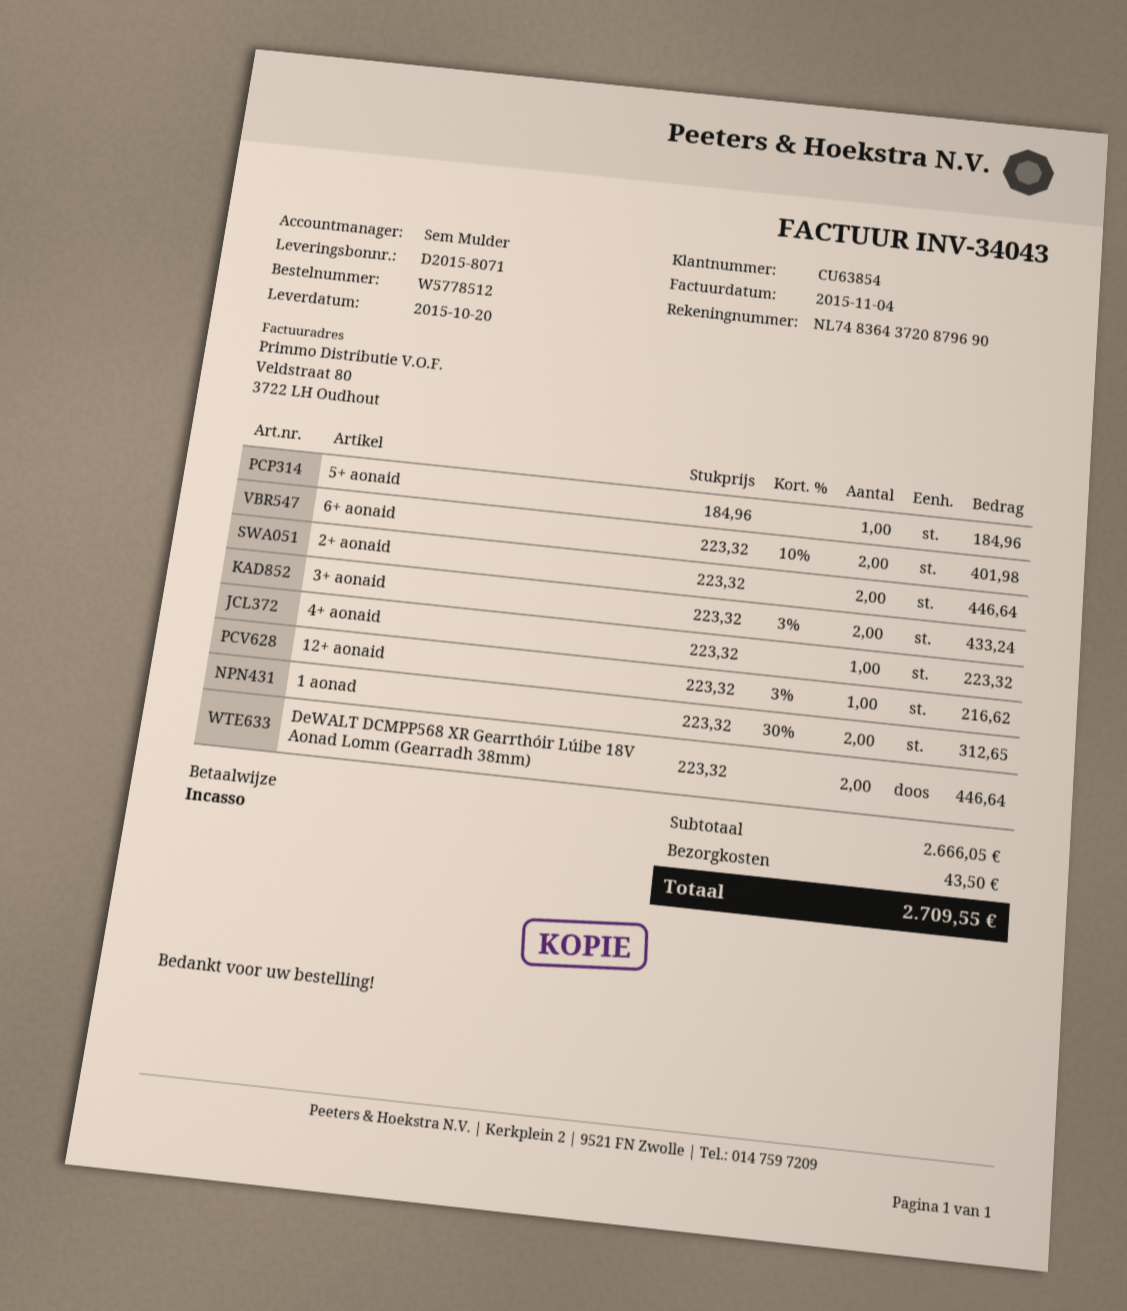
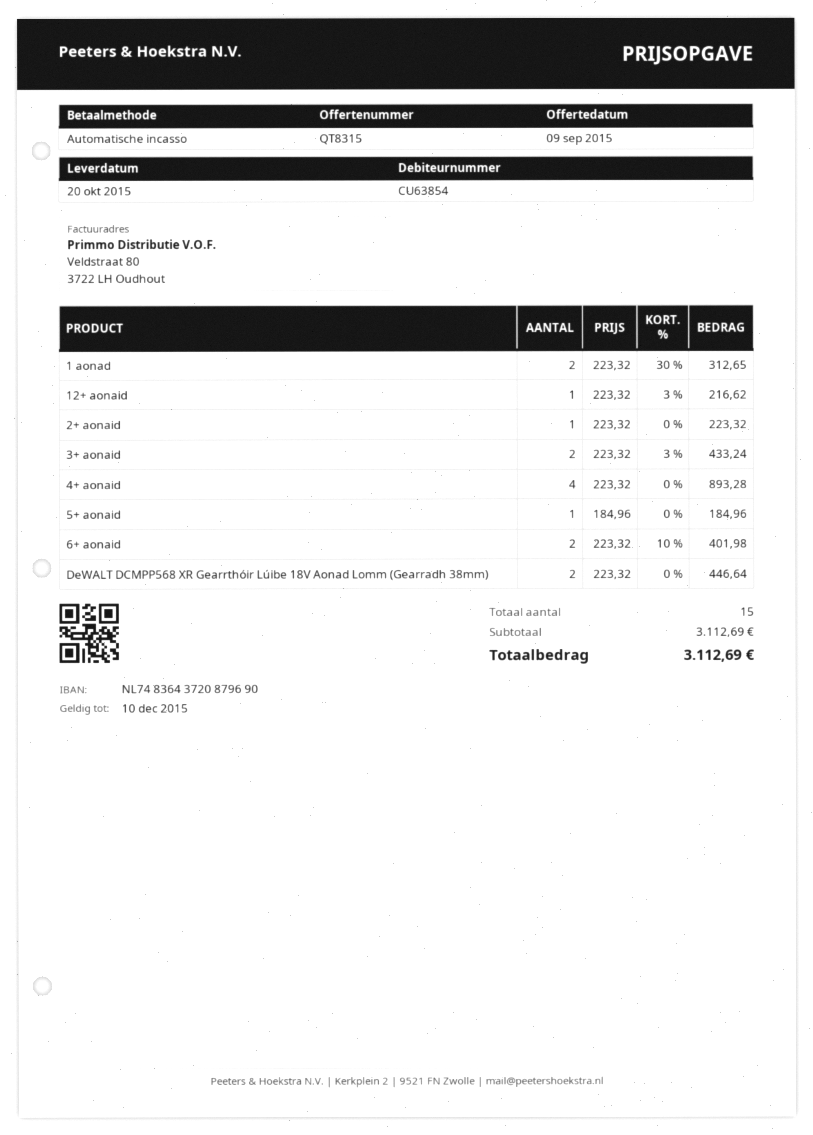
2+ aonaid: 2 x 223.32 = 446.64 -> 1 x 223.32 = 223.32
4+ aonaid: 1 x 223.32 = 223.32 -> 4 x 223.32 = 893.28
subtotal: 2666.05 -> 3112.69
shipping: 43.50 -> none
total: 2709.55 -> 3112.69

